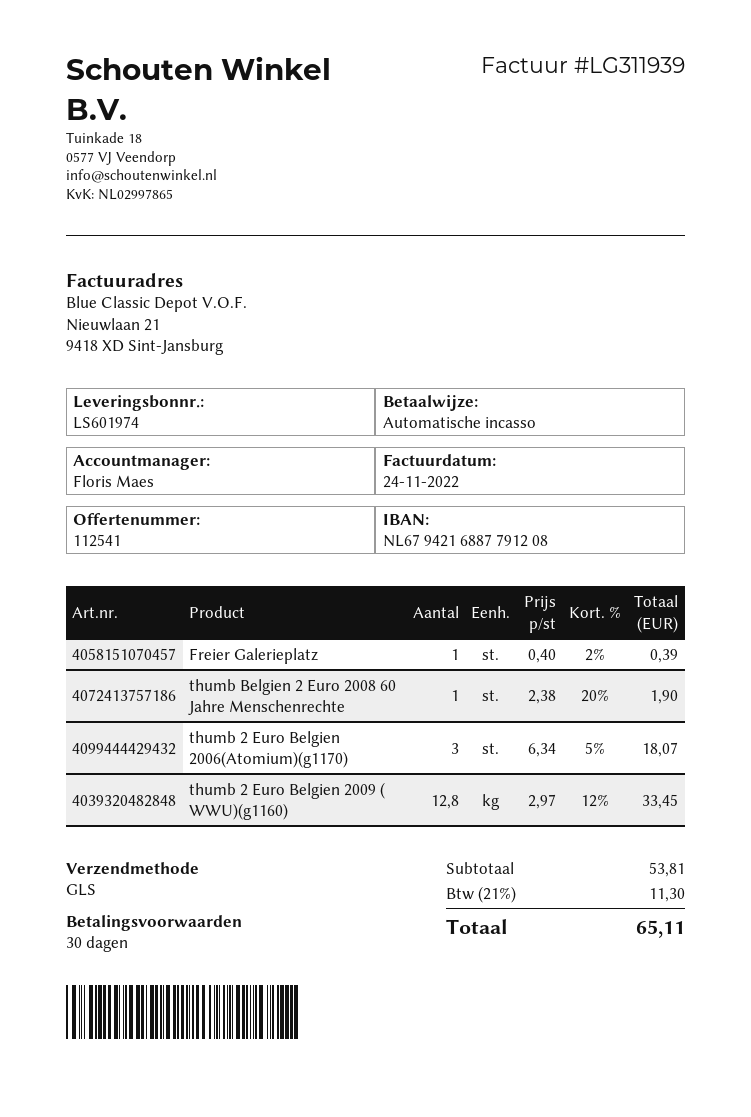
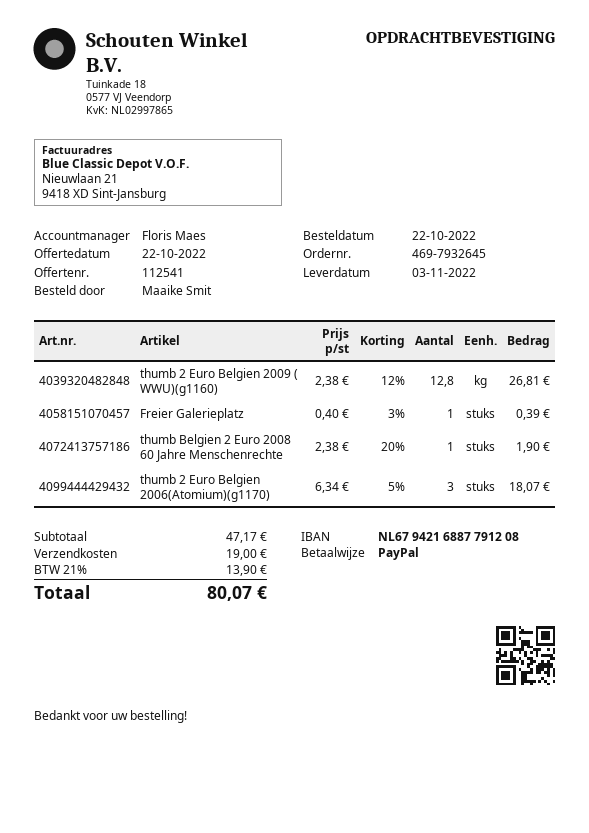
payment method: direct debit -> PayPal
Freier Galerieplatz: 1 x 0.40 - 2% = 0.39 -> 1 x 0.40 - 3% = 0.39
thumb 2 Euro Belgien 2009 ( WWU)(g1160): 12.8 x 2.97 - 12% = 33.45 -> 12.8 x 2.38 - 12% = 26.81
subtotal: 53.81 -> 47.17
shipping: none -> 19.00
tax: 21% = 11.30 -> 21% = 13.90
total: 65.11 -> 80.07

